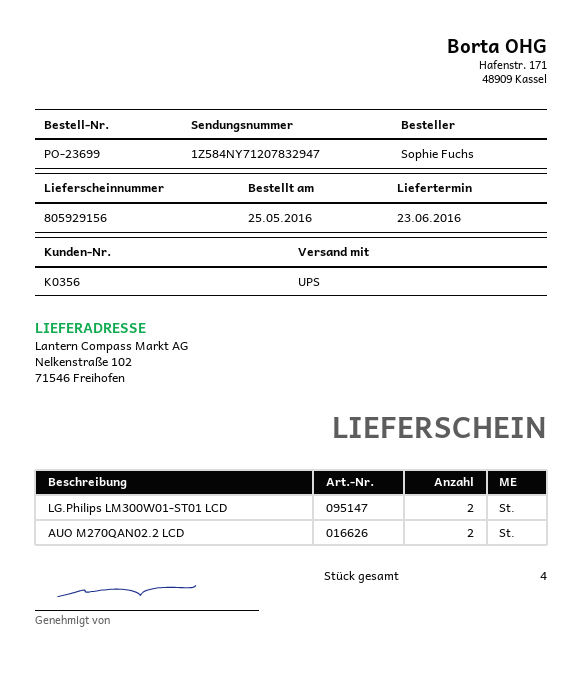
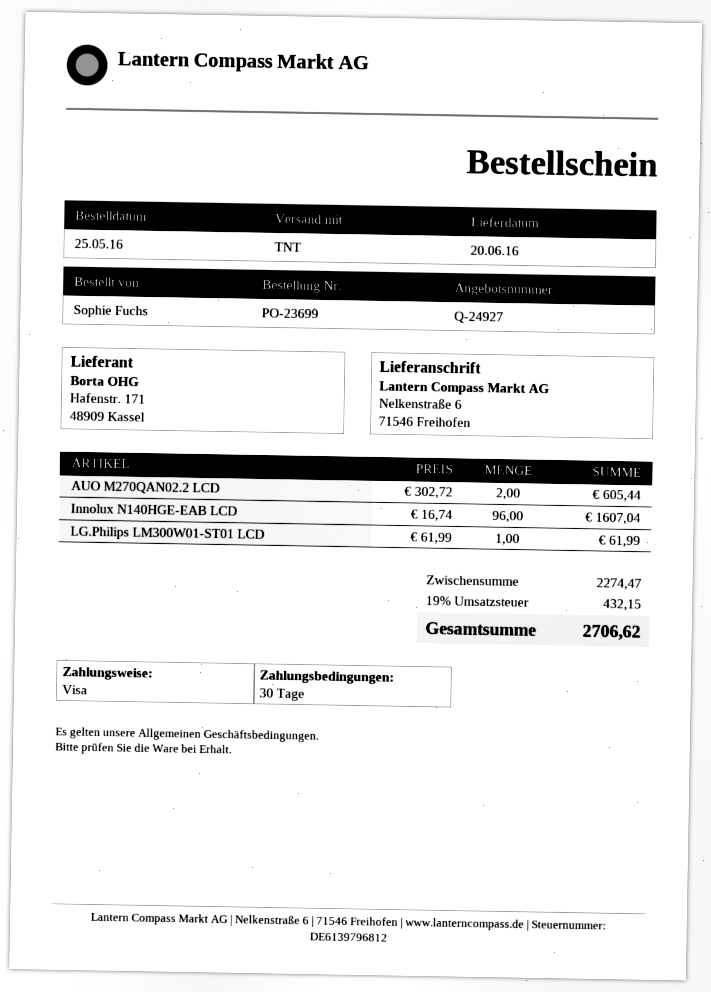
delivery date: 2016-06-23 -> 2016-06-20
shipping method: UPS -> TNT
ship to: Nelkenstraße 102, 71546 Freihofen -> Nelkenstraße 6, 71546 Freihofen
LG.Philips LM300W01-ST01 LCD: 2 -> 1
Innolux N140HGE-EAB LCD: none -> 96

